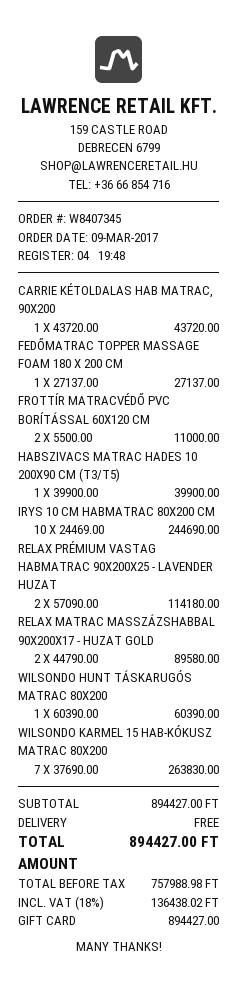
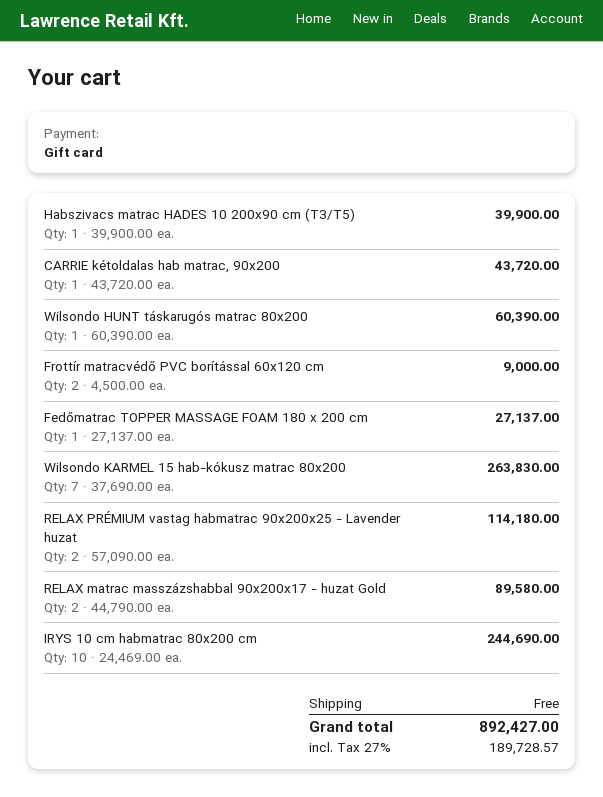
FROTTÍR MATRACVÉDŐ PVC BORÍTÁSSAL 60X120 CM: 2 x 5500.00 = 11000.00 -> 2 x 4500.00 = 9000.00
tax: 18% = 136438.02 -> 27% = 189728.57
total: 894427.00 -> 892427.00

